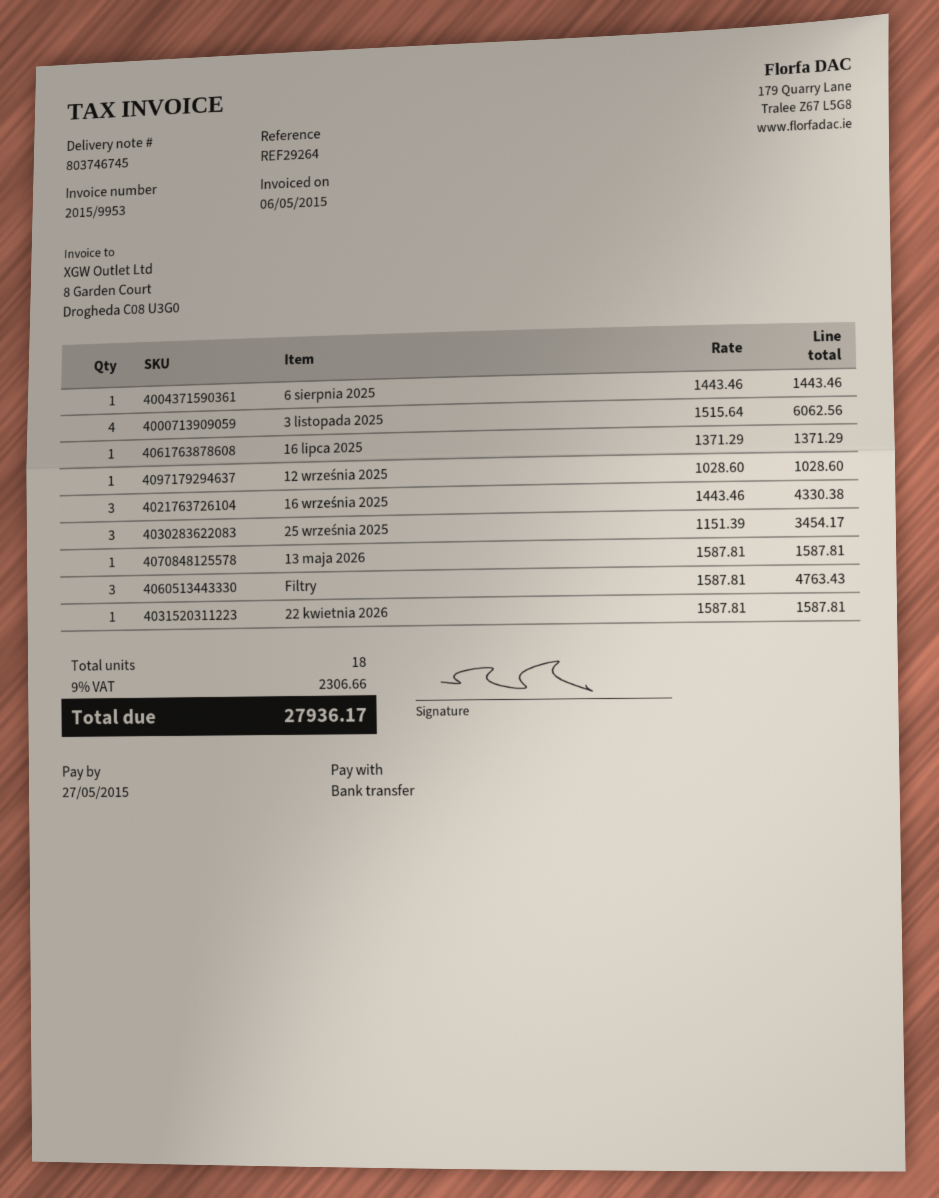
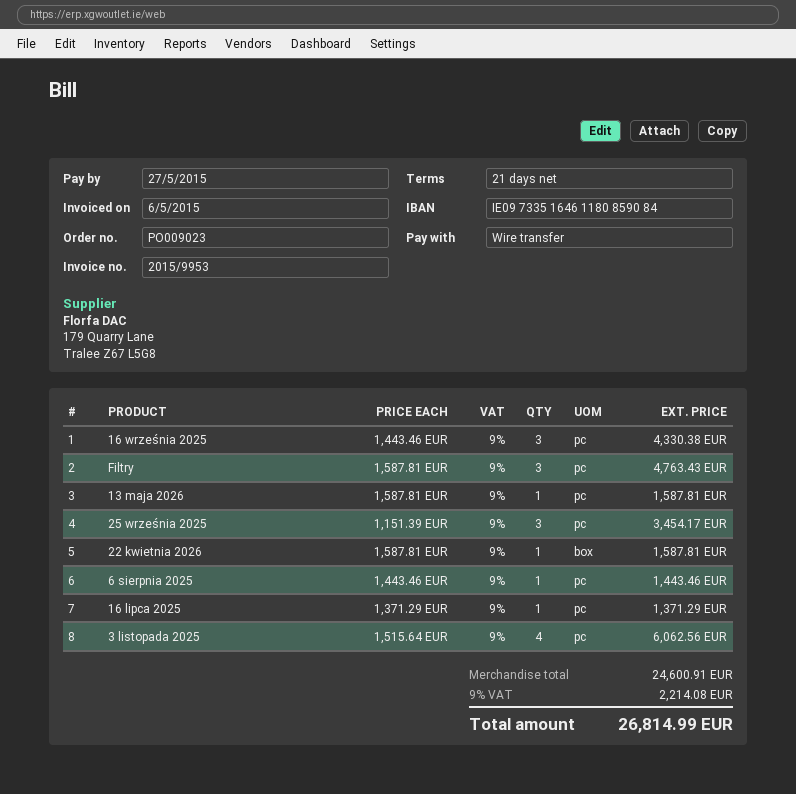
12 września 2025: 1 x 1028.60 = 1028.60 -> none
tax: 9% = 2306.66 -> 9% = 2214.08
total: 27936.17 -> 26814.99

